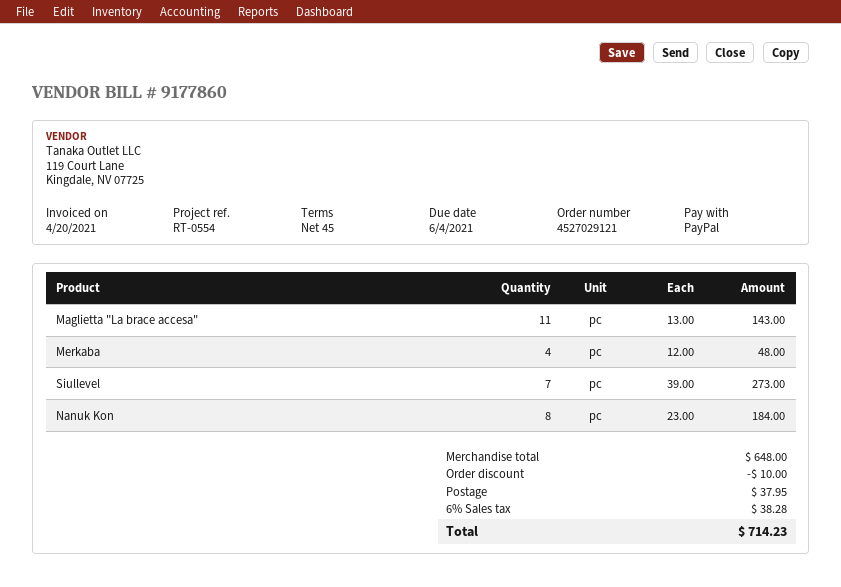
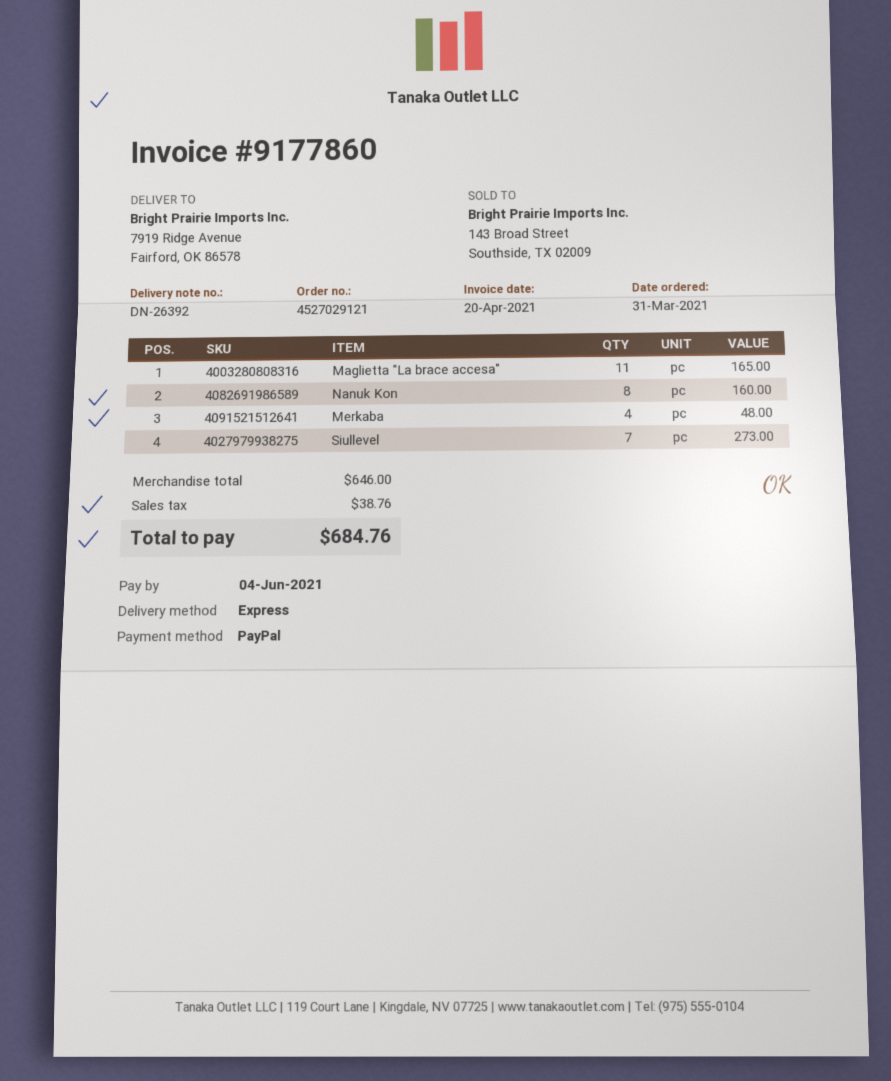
Maglietta "La brace accesa": 11 for 143.00 -> 11 for 165.00
Nanuk Kon: 8 for 184.00 -> 8 for 160.00
subtotal: 648.00 -> 646.00
discount: 10.00 -> none
shipping: 37.95 -> none
tax: 38.28 -> 38.76
total: 714.23 -> 684.76

